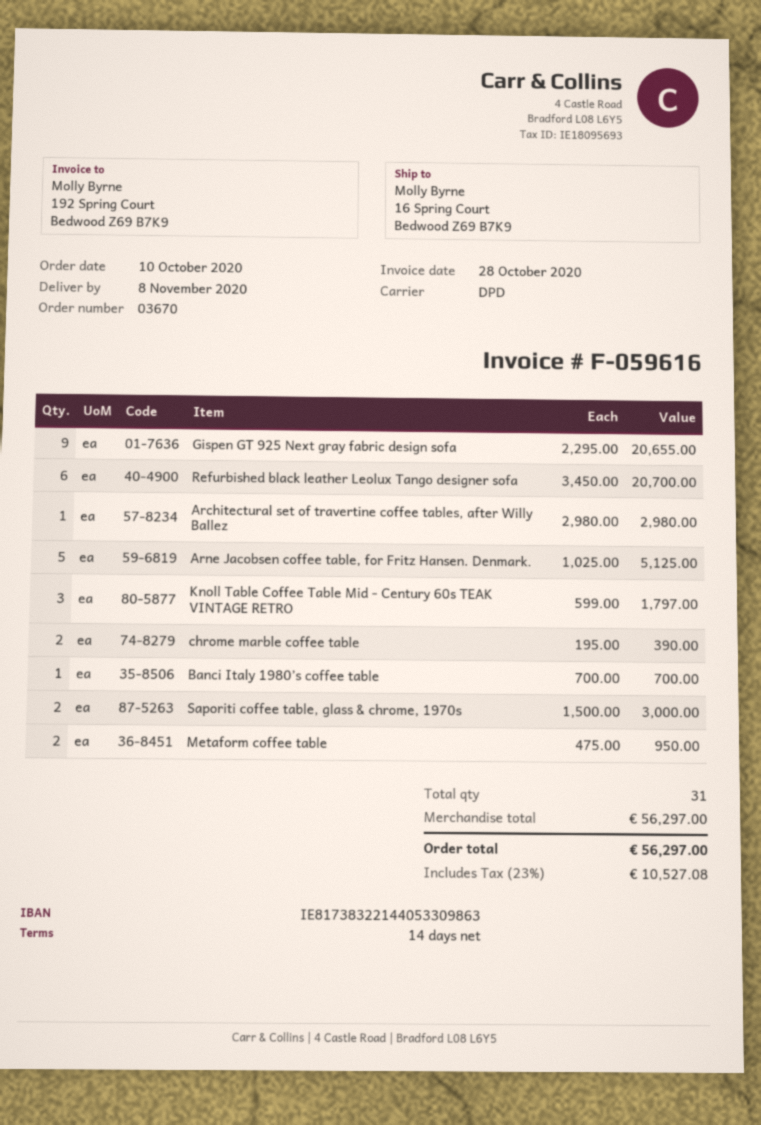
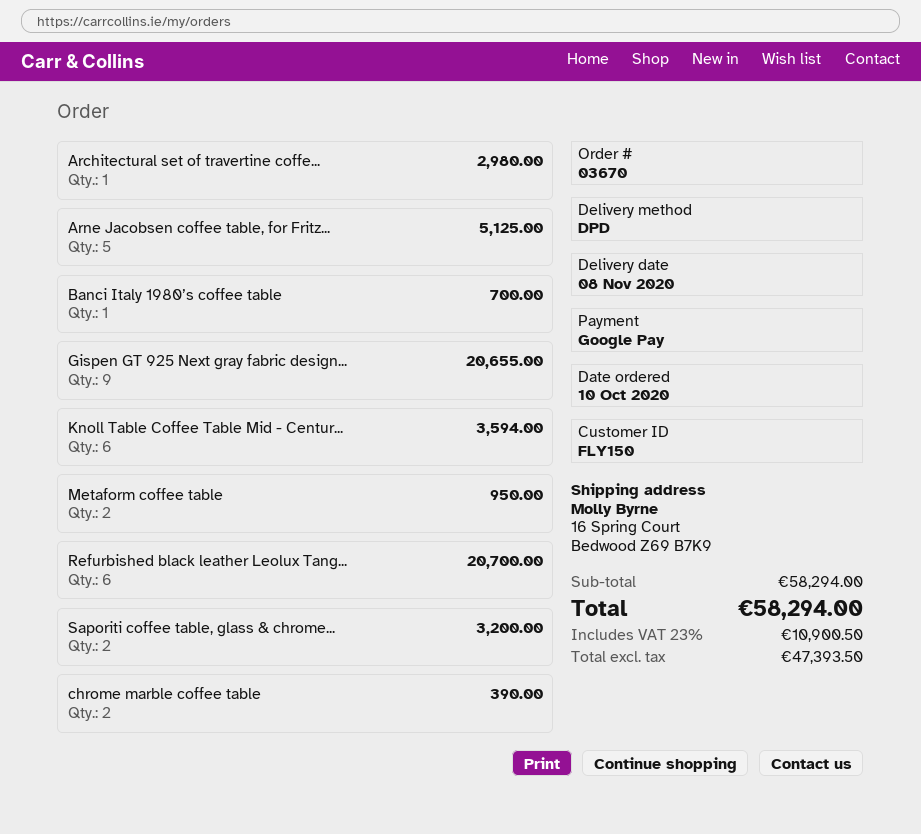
Knoll Table Coffee Table Mid - Century 60s TEAK VINTAGE RETRO: 3 for 1797.00 -> 6 for 3594.00
Saporiti coffee table, glass & chrome, 1970s: 2 for 3000.00 -> 2 for 3200.00
subtotal: 56297.00 -> 58294.00
tax: 23% = 10527.08 -> 23% = 10900.50
total: 56297.00 -> 58294.00

